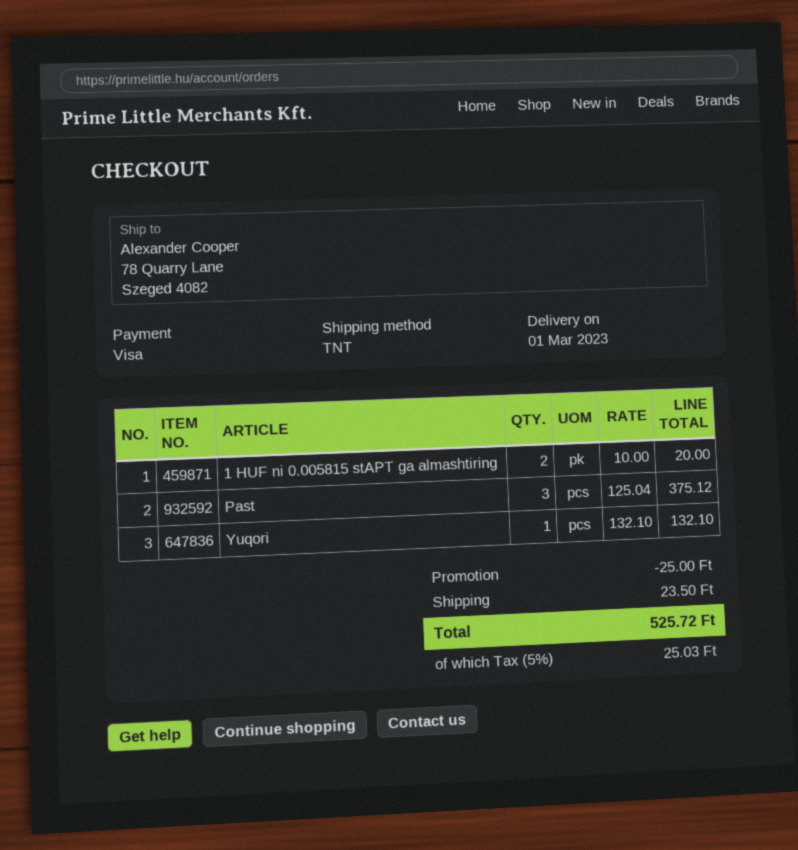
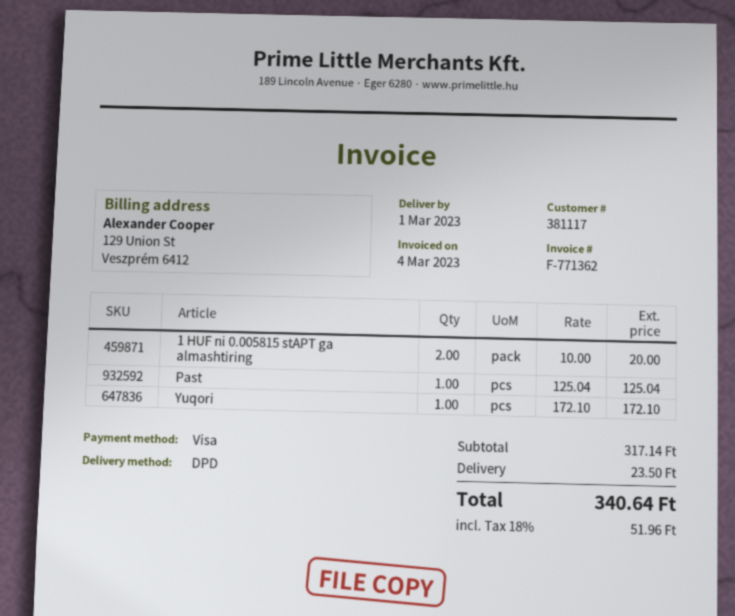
shipping method: TNT -> DPD
Past: 3 x 125.04 = 375.12 -> 1 x 125.04 = 125.04
Yuqori: 1 x 132.10 = 132.10 -> 1 x 172.10 = 172.10
discount: 25.00 -> none
tax: 5% = 25.03 -> 18% = 51.96
total: 525.72 -> 340.64

